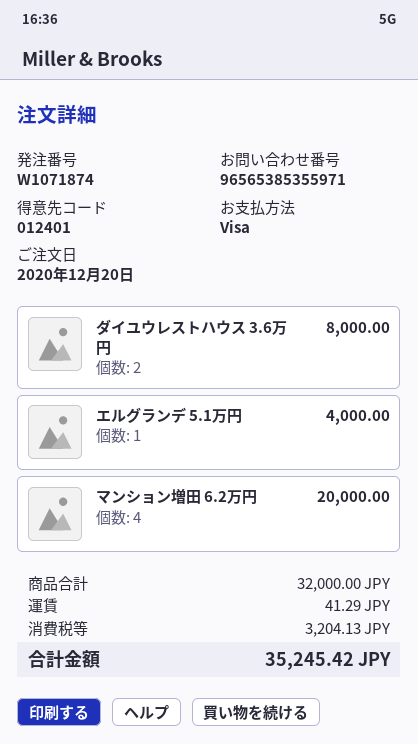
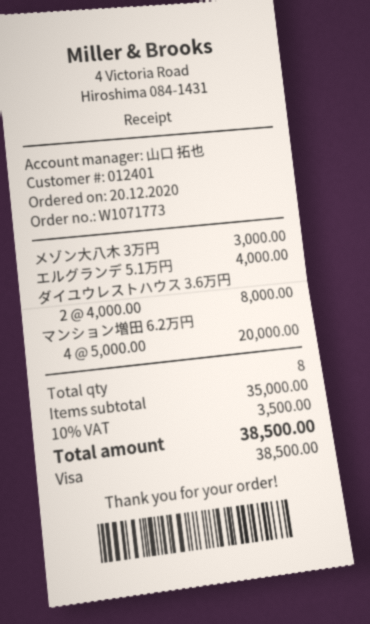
order number: W1071874 -> W1071773
メゾン大八木 3万円: none -> 1 for 3000.00
subtotal: 32000.00 -> 35000.00
shipping: 41.29 -> none
tax: 3204.13 -> 3500.00
total: 35245.42 -> 38500.00

